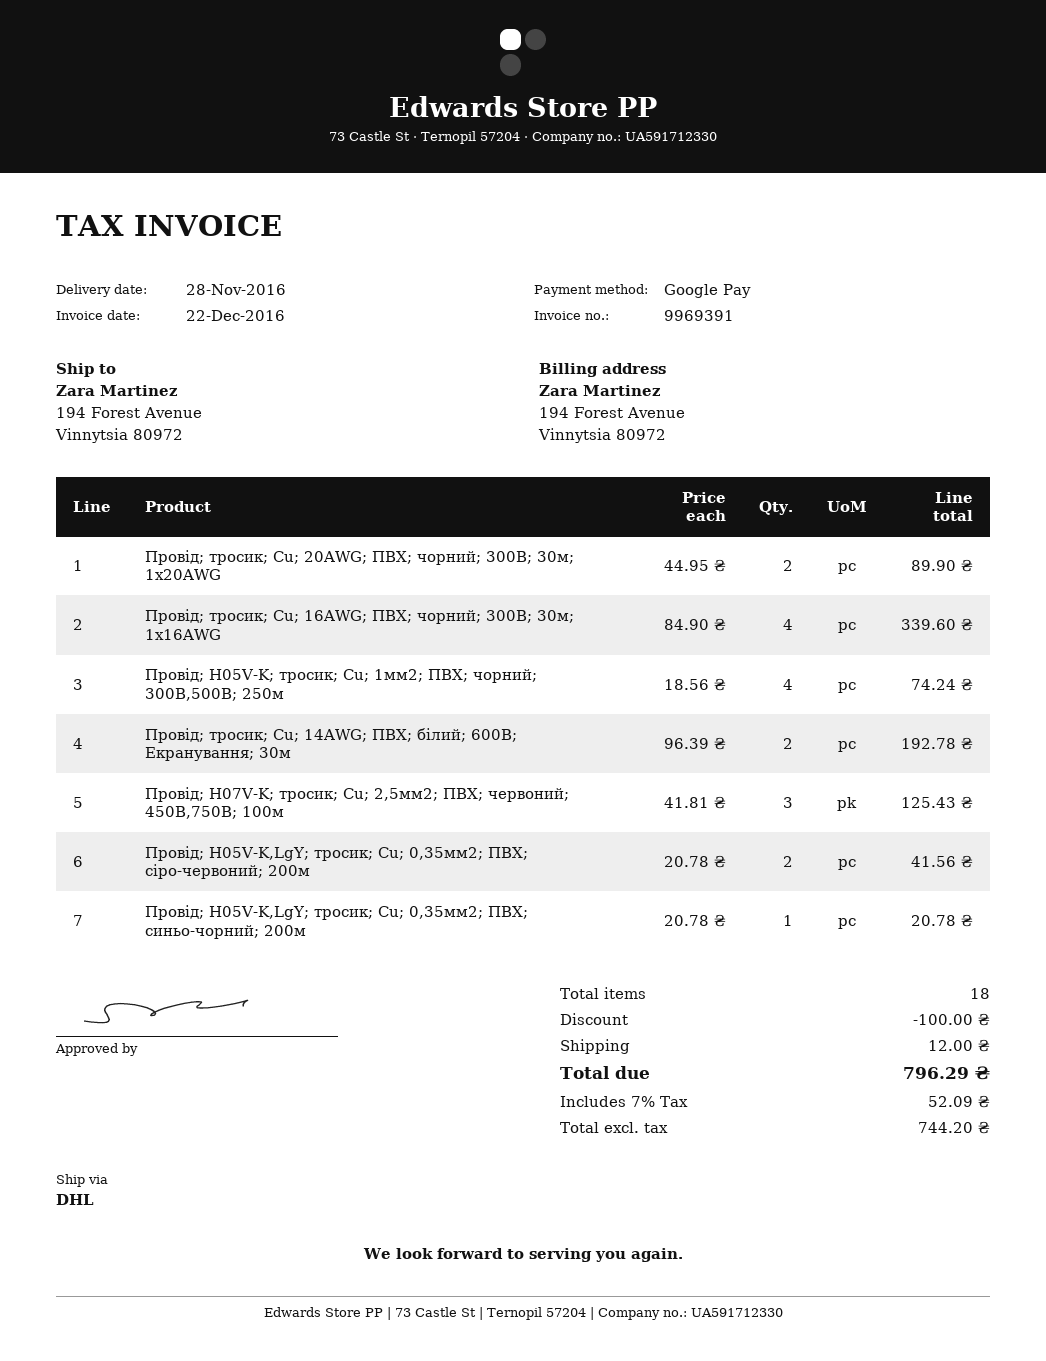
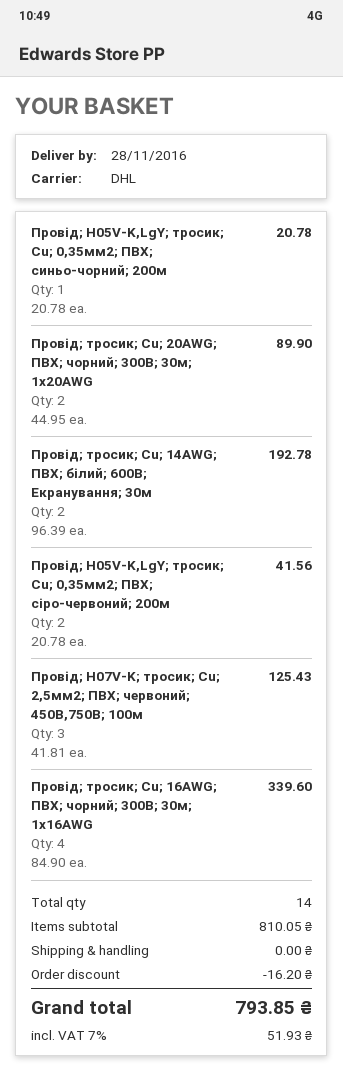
Провід; H05V-K; тросик; Cu; 1мм2; ПВХ; чорний; 300В,500В; 250м: 4 x 18.56 = 74.24 -> none
total quantity: 18 -> 14
discount: 100.00 -> 16.20
shipping: 12.00 -> 0.00
tax: 7% = 52.09 -> 7% = 51.93
total: 796.29 -> 793.85

